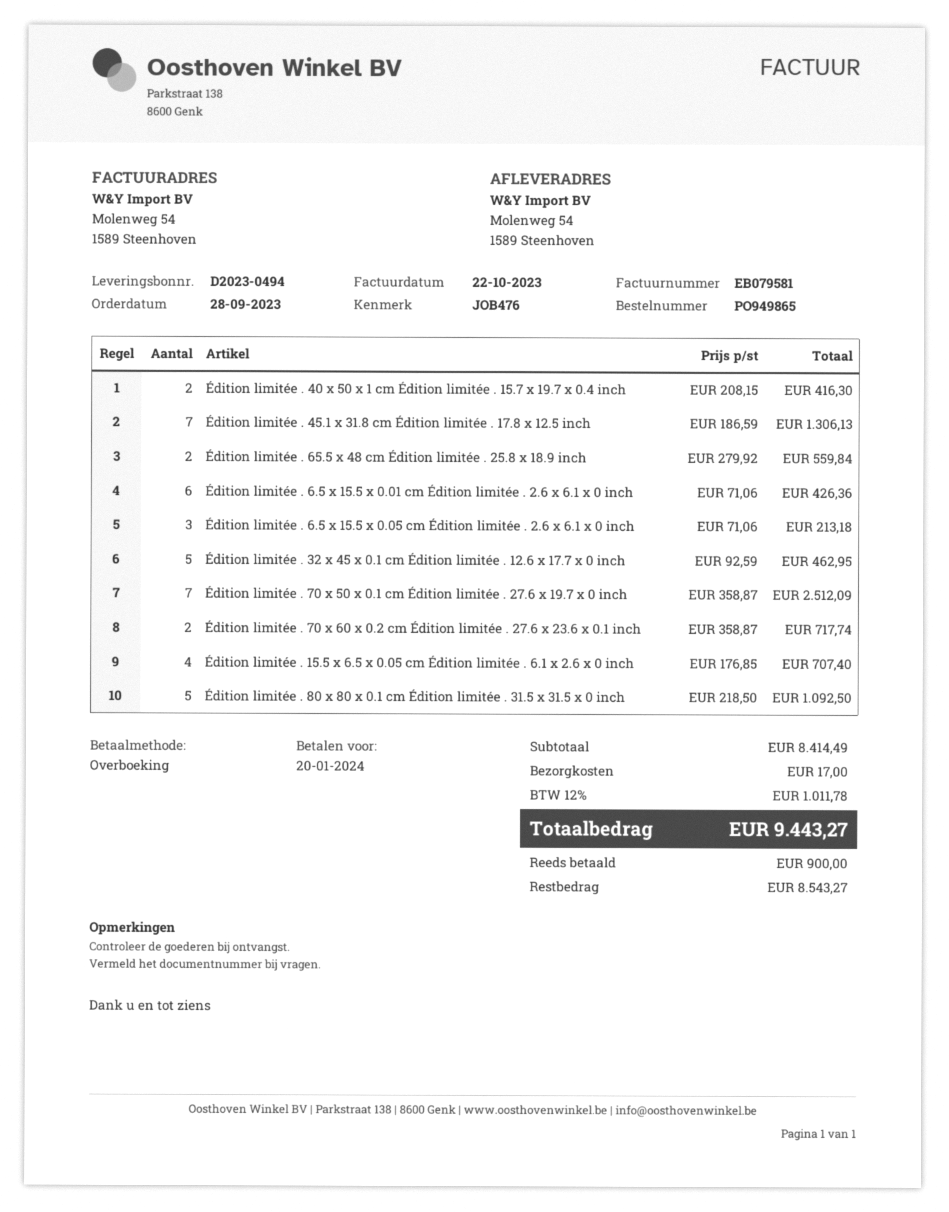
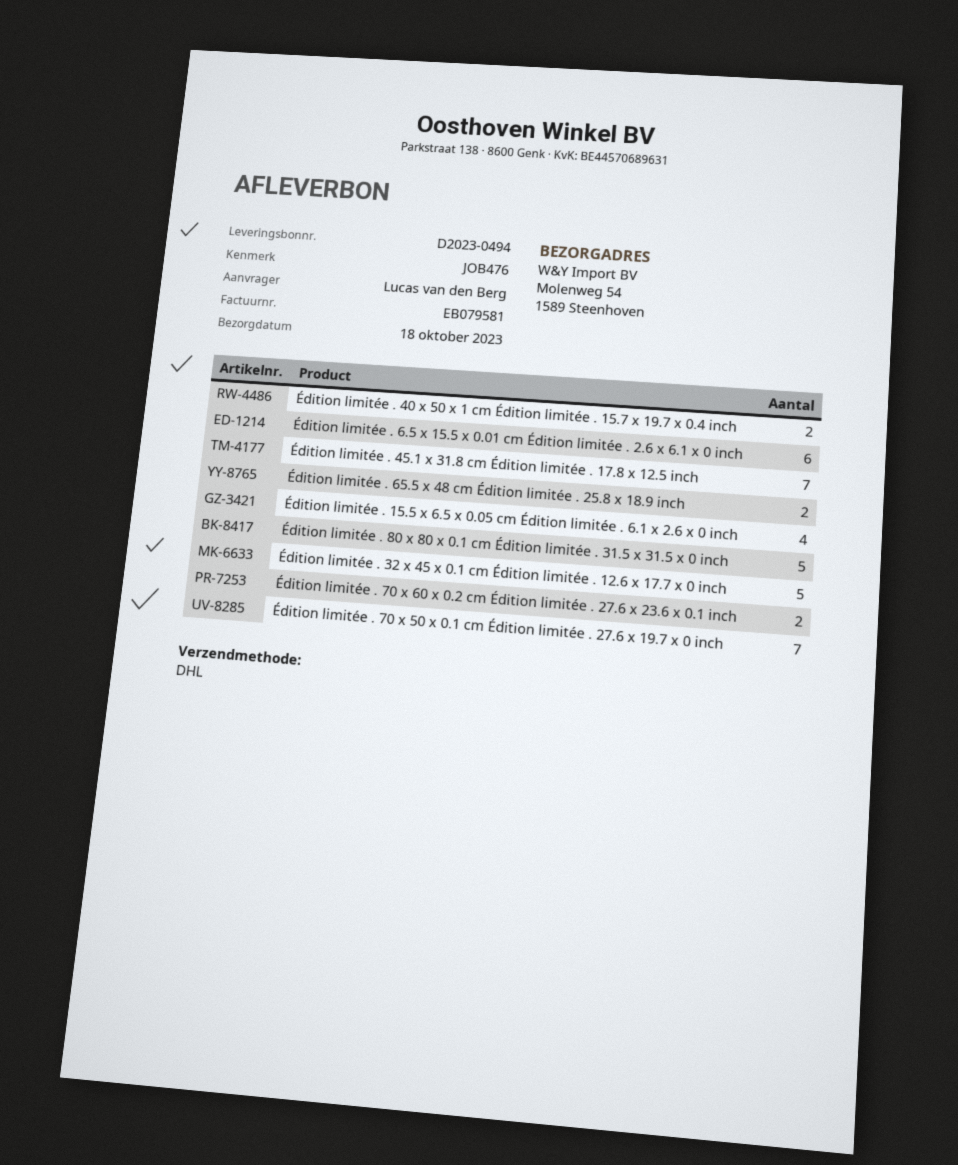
Édition limitée . 6.5 x 15.5 x 0.05 cm Édition limitée . 2.6 x 6.1 x 0 inch: 3 -> none

